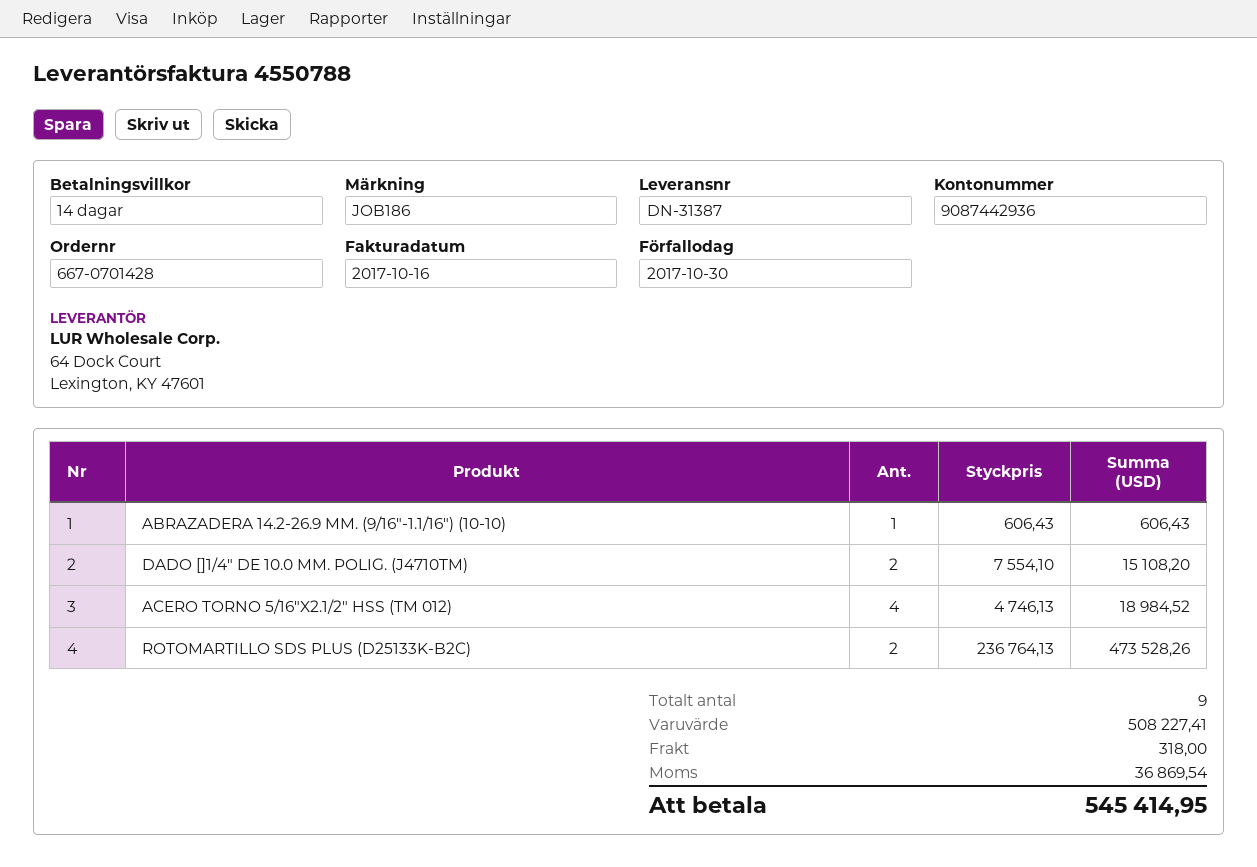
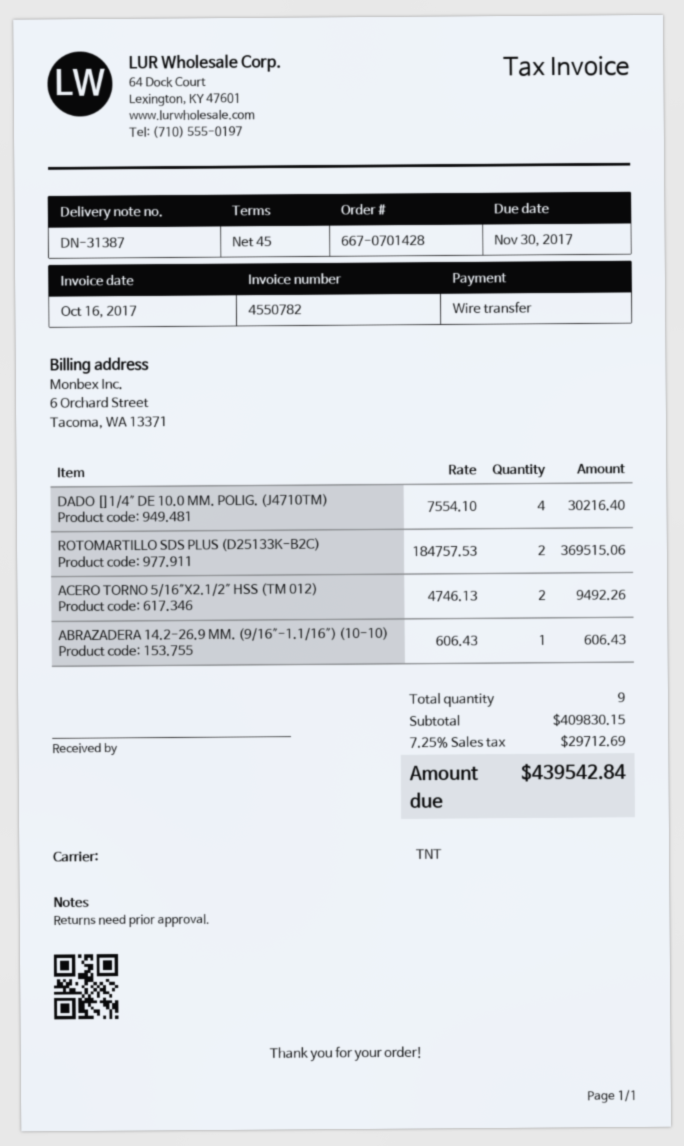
invoice number: 4550788 -> 4550782
payment terms: 14 days -> 45 days
due date: 2017-10-30 -> 2017-11-30
DADO []1/4″ DE 10.0 MM. POLIG. (J4710TM): 2 x 7554.10 = 15108.20 -> 4 x 7554.10 = 30216.40
ACERO TORNO 5/16″X2.1/2″ HSS (TM 012): 4 x 4746.13 = 18984.52 -> 2 x 4746.13 = 9492.26
ROTOMARTILLO SDS PLUS (D25133K-B2C): 2 x 236764.13 = 473528.26 -> 2 x 184757.53 = 369515.06
subtotal: 508227.41 -> 409830.15
shipping: 318.00 -> none
tax: 36869.54 -> 29712.69
total: 545414.95 -> 439542.84

